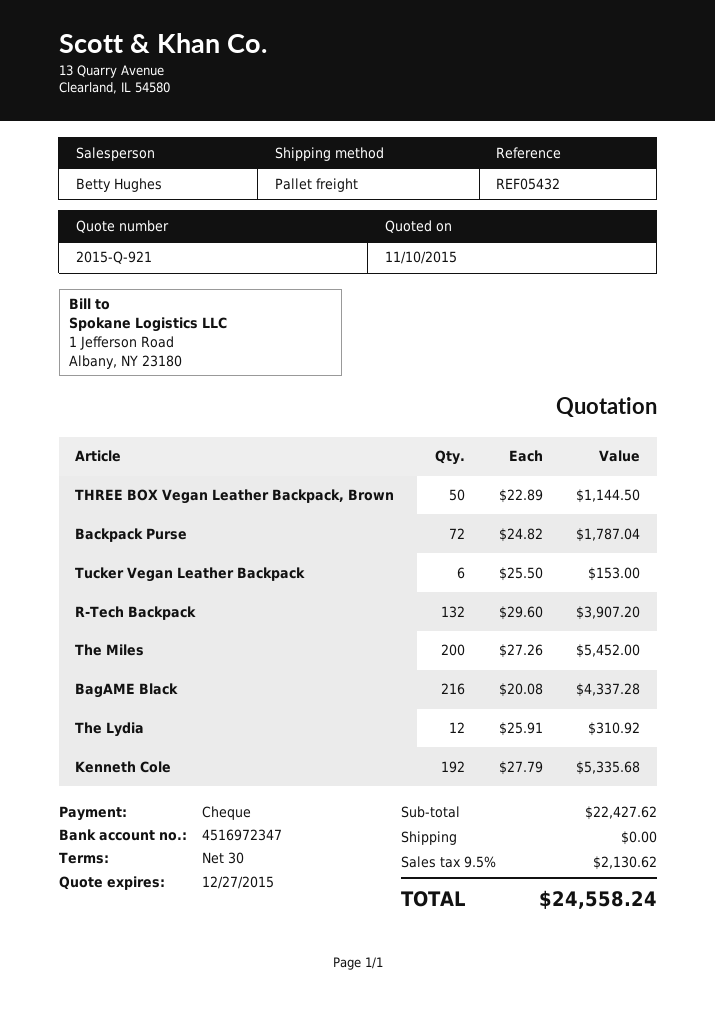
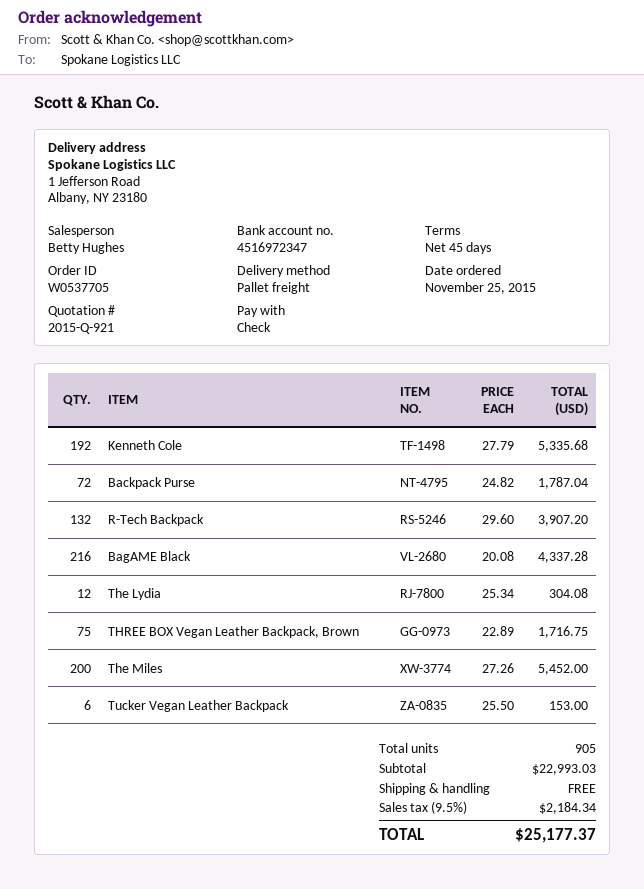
payment terms: 30 days -> 45 days
THREE BOX Vegan Leather Backpack, Brown: 50 x 22.89 = 1144.50 -> 75 x 22.89 = 1716.75
The Lydia: 12 x 25.91 = 310.92 -> 12 x 25.34 = 304.08
subtotal: 22427.62 -> 22993.03
tax: 9.5% = 2130.62 -> 9.5% = 2184.34
total: 24558.24 -> 25177.37

